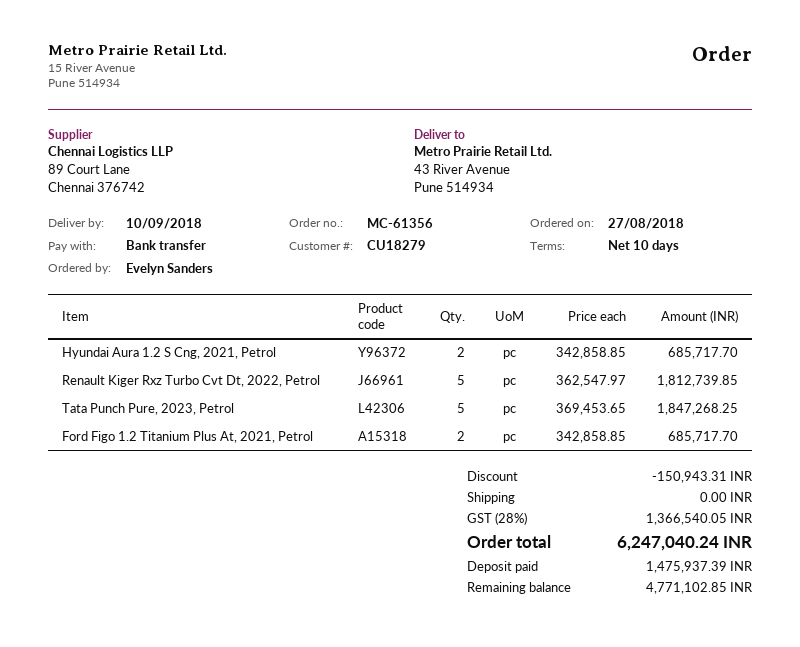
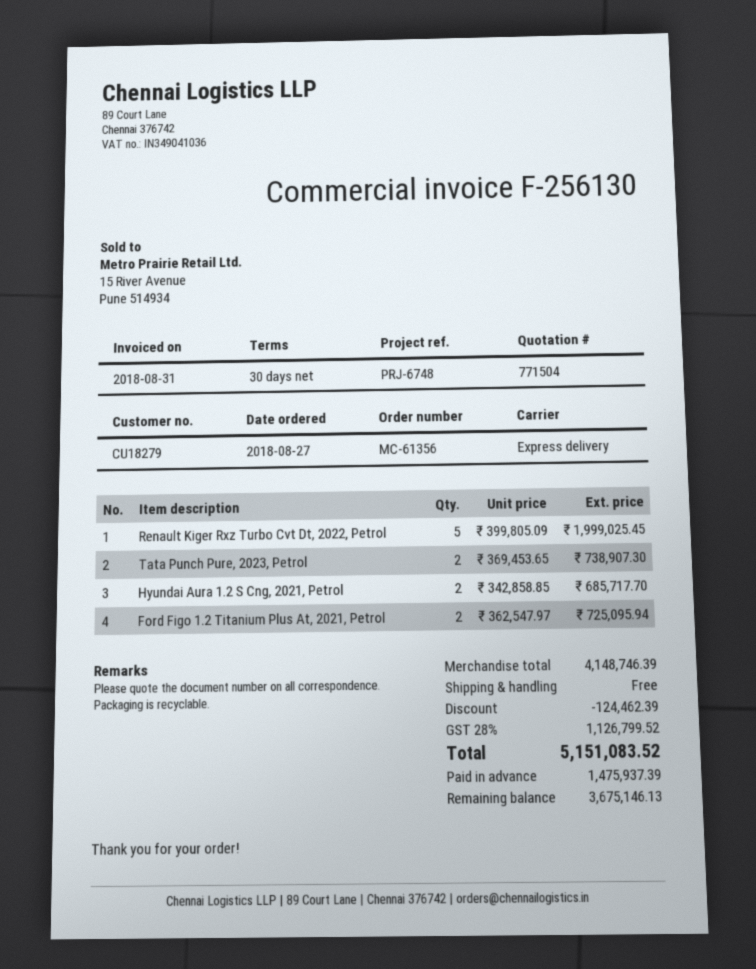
payment terms: 10 days -> 30 days
Renault Kiger Rxz Turbo Cvt Dt, 2022, Petrol: 5 x 362547.97 = 1812739.85 -> 5 x 399805.09 = 1999025.45
Tata Punch Pure, 2023, Petrol: 5 x 369453.65 = 1847268.25 -> 2 x 369453.65 = 738907.30
Ford Figo 1.2 Titanium Plus At, 2021, Petrol: 2 x 342858.85 = 685717.70 -> 2 x 362547.97 = 725095.94
discount: 150943.31 -> 124462.39
tax: 28% = 1366540.05 -> 28% = 1126799.52
total: 6247040.24 -> 5151083.52
balance: 4771102.85 -> 3675146.13

